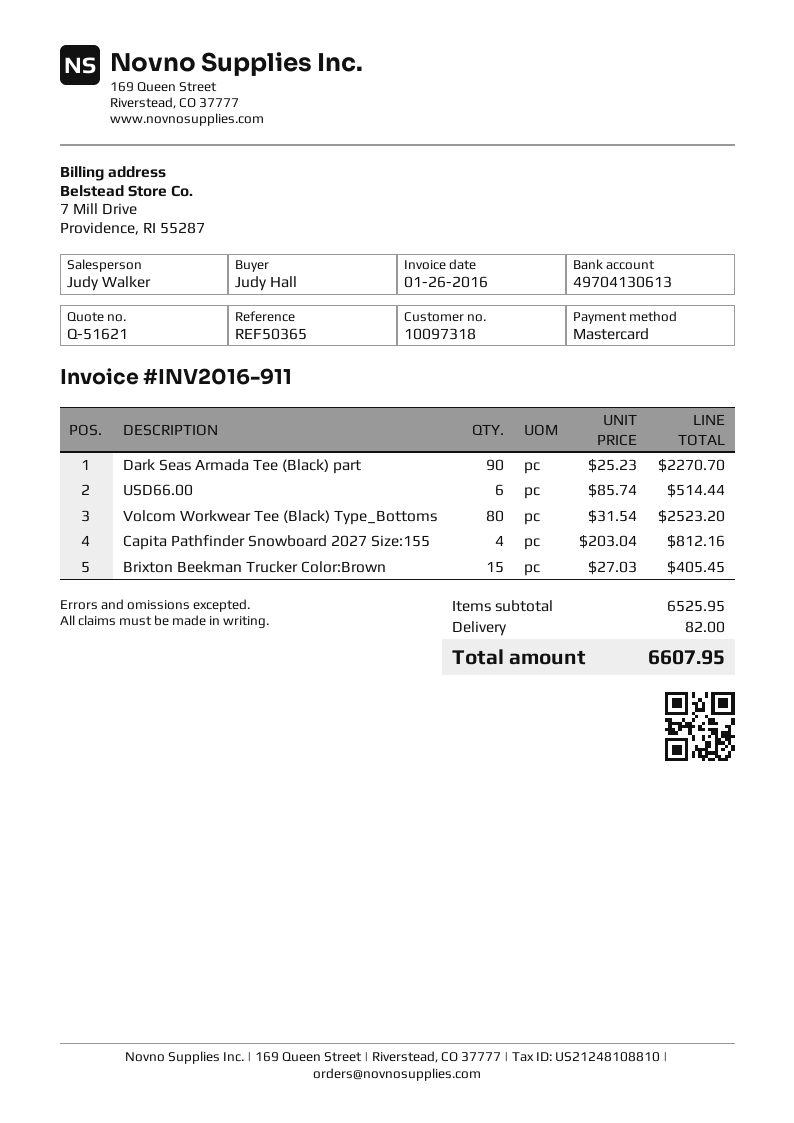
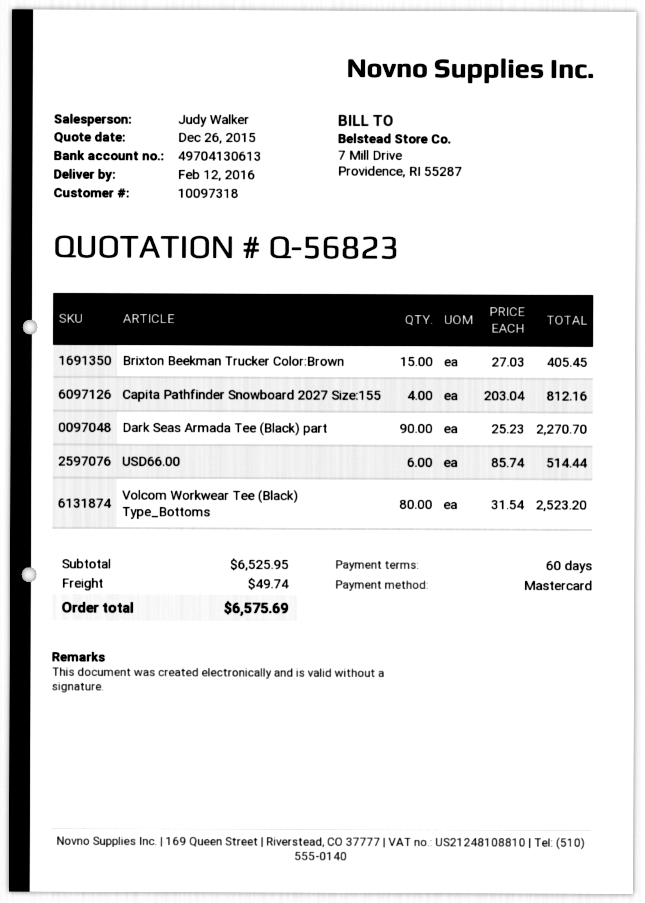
quote number: Q-51621 -> Q-56823
shipping: 82.00 -> 49.74
total: 6607.95 -> 6575.69

